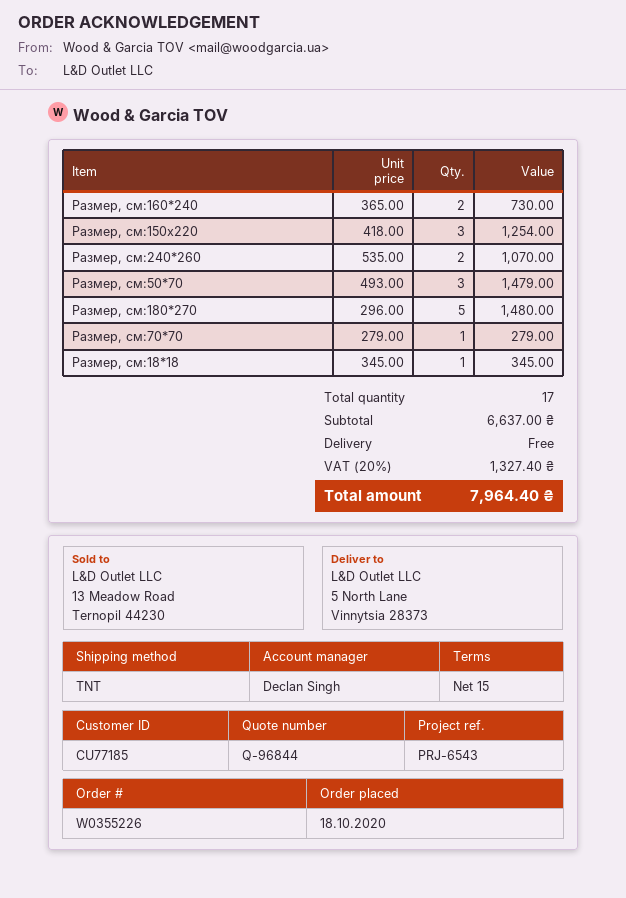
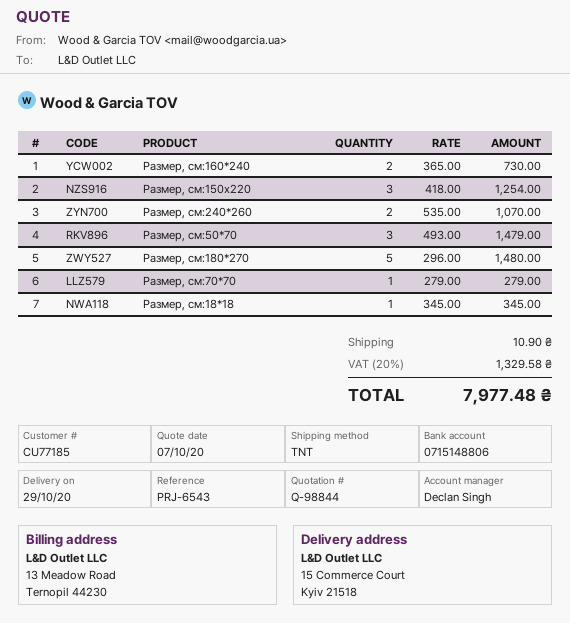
quote number: Q-96844 -> Q-98844
ship to: 5 North Lane, Vinnytsia 28373 -> 15 Commerce Court, Kyiv 21518
shipping: 0.00 -> 10.90
tax: 20% = 1327.40 -> 20% = 1329.58
total: 7964.40 -> 7977.48

